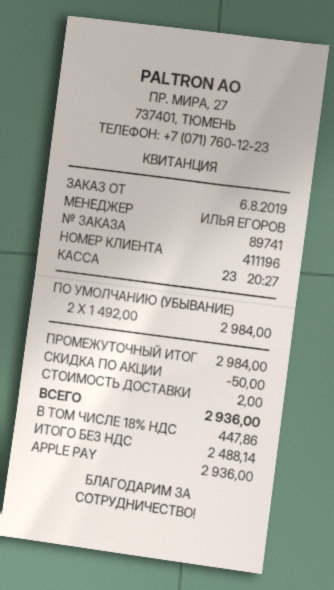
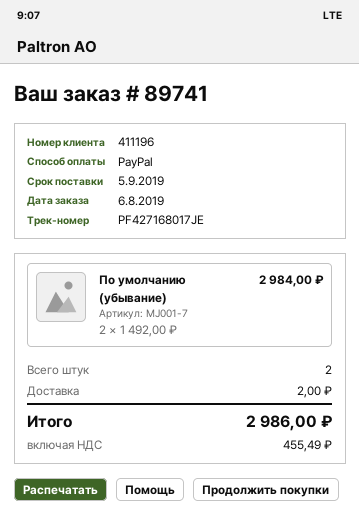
payment method: Apple Pay -> PayPal
discount: 50.00 -> none
tax: 447.86 -> 455.49
total: 2936.00 -> 2986.00

